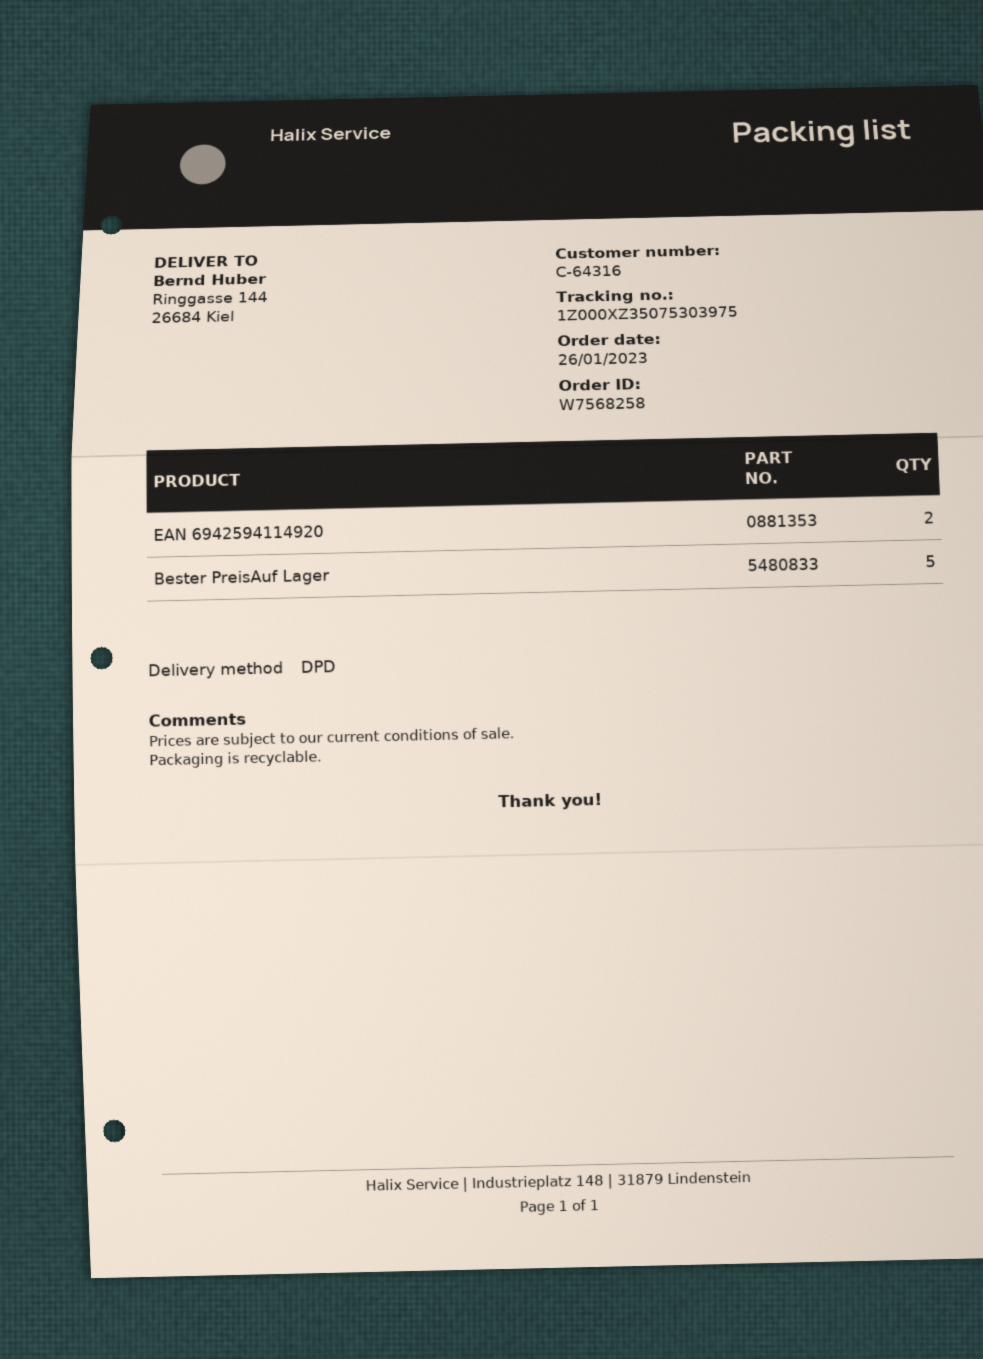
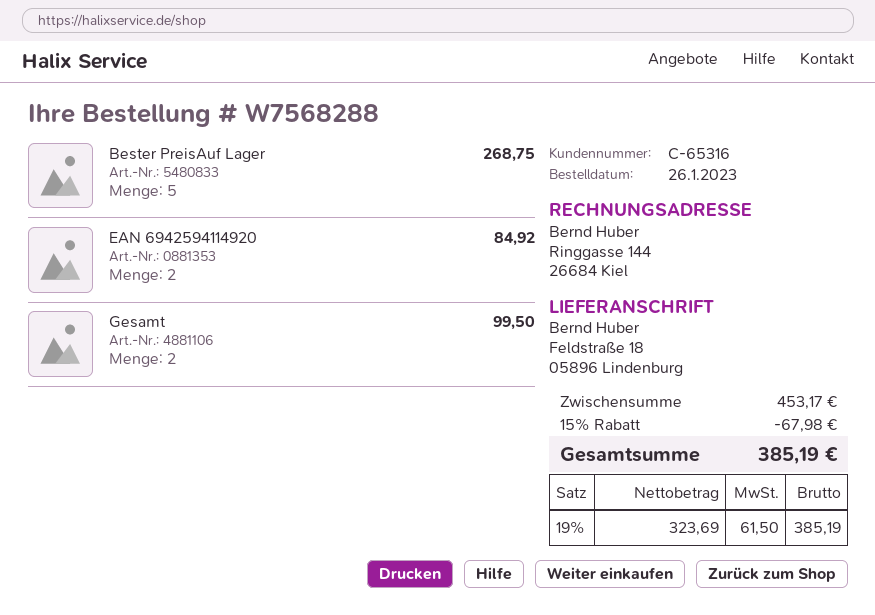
order number: W7568258 -> W7568288
customer number: C-64316 -> C-65316
ship to: Ringgasse 144, 26684 Kiel -> Feldstraße 18, 05896 Lindenburg
Gesamt: none -> 2

